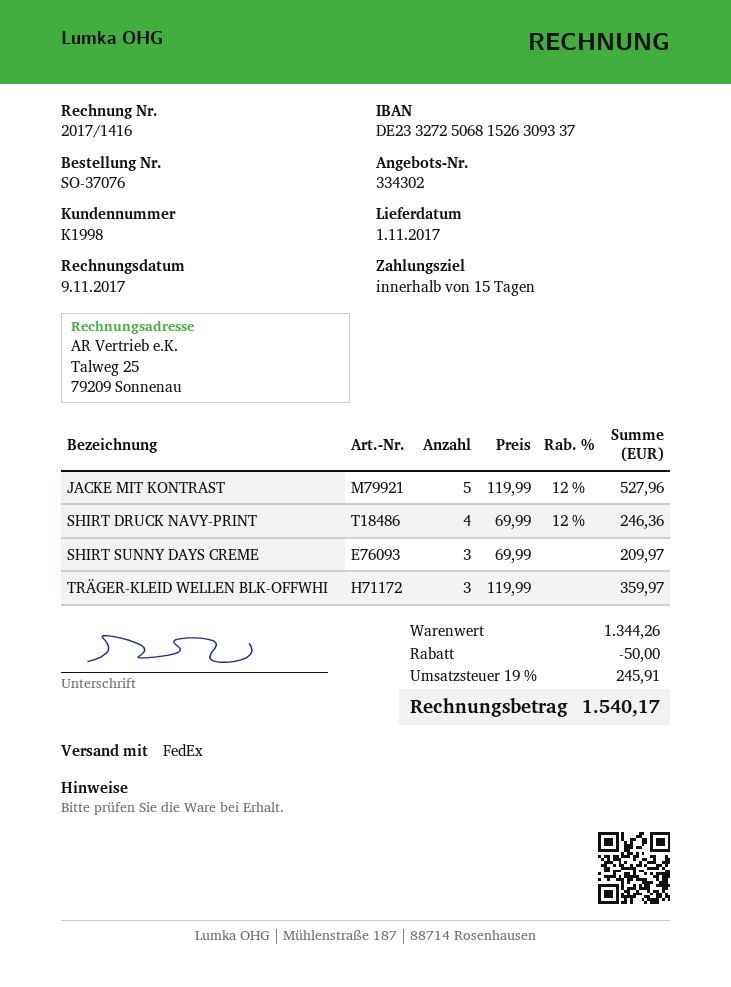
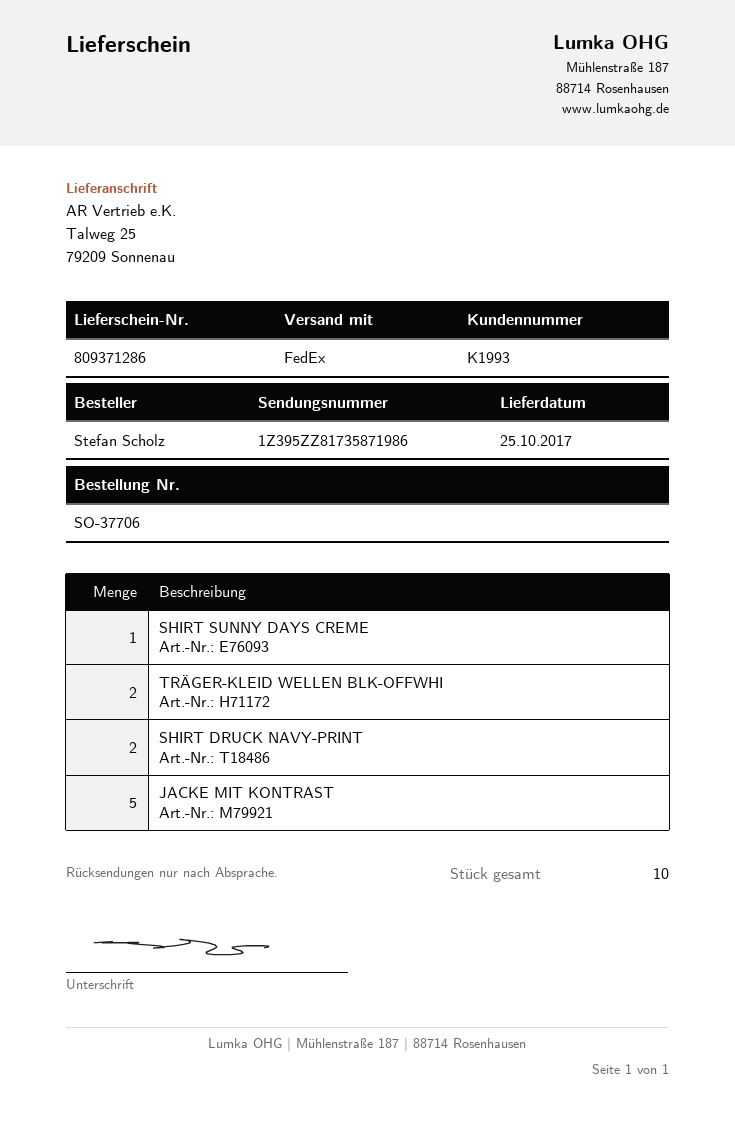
order number: SO-37076 -> SO-37706
delivery date: 2017-11-01 -> 2017-10-25
customer number: K1998 -> K1993
SHIRT DRUCK NAVY-PRINT: 4 -> 2
SHIRT SUNNY DAYS CREME: 3 -> 1
TRÄGER-KLEID WELLEN BLK-OFFWHI: 3 -> 2

